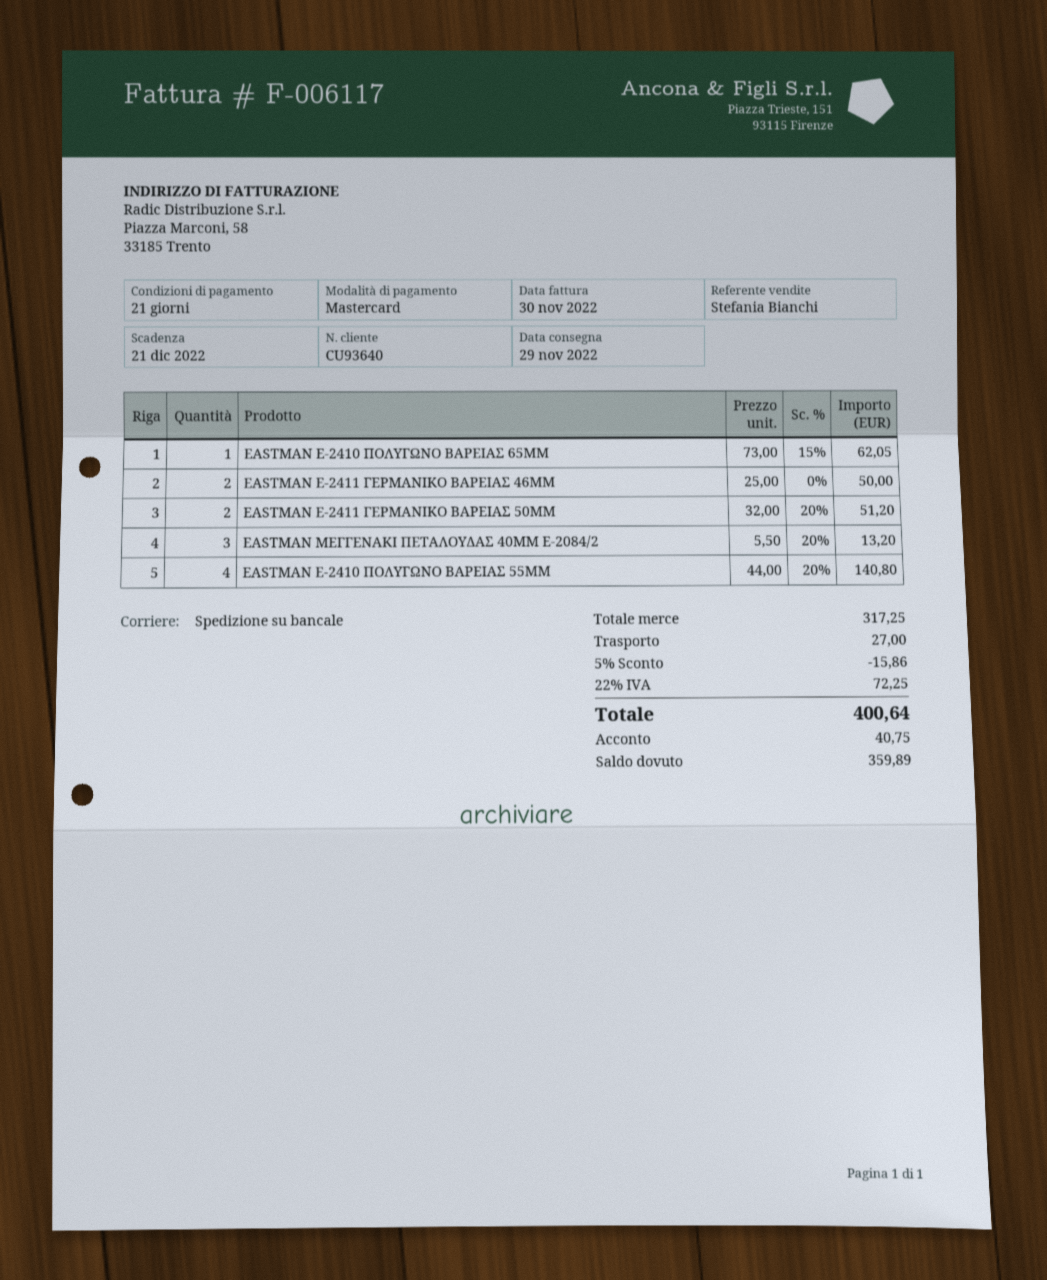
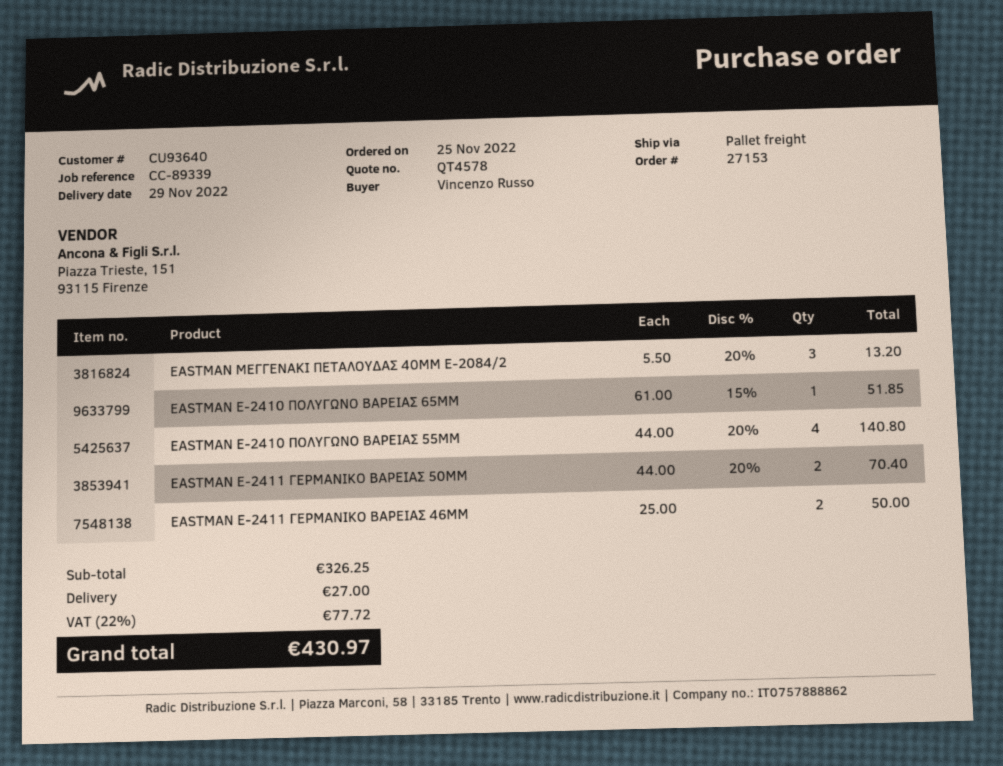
EASTMAN Ε-2410 ΠΟΛΥΓΩΝO ΒΑΡEΙΑΣ 65ΜΜ: 1 x 73.00 - 15% = 62.05 -> 1 x 61.00 - 15% = 51.85
EASTMAN Ε-2411 ΓΕΡΜΑΝΙΚΟ ΒΑΡΕΙΑΣ 50ΜΜ: 2 x 32.00 - 20% = 51.20 -> 2 x 44.00 - 20% = 70.40
subtotal: 317.25 -> 326.25
discount: 5% = 15.86 -> none
tax: 22% = 72.25 -> 22% = 77.72
total: 400.64 -> 430.97

